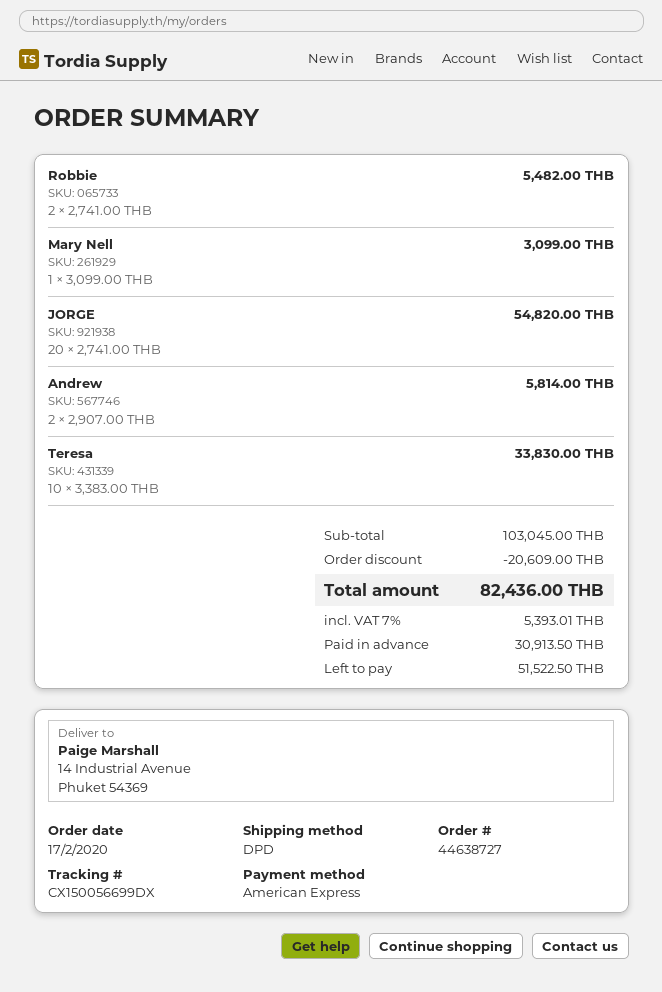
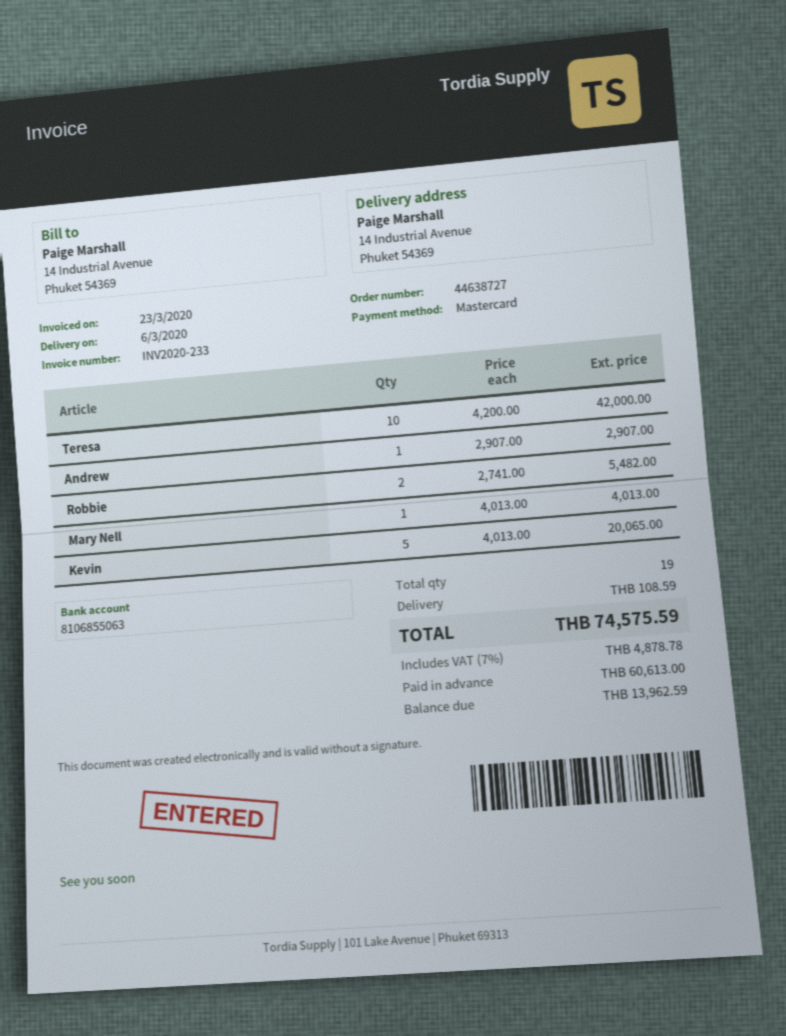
payment method: American Express -> Mastercard
Mary Nell: 1 x 3099.00 = 3099.00 -> 1 x 4013.00 = 4013.00
JORGE: 20 x 2741.00 = 54820.00 -> none
Andrew: 2 x 2907.00 = 5814.00 -> 1 x 2907.00 = 2907.00
Teresa: 10 x 3383.00 = 33830.00 -> 10 x 4200.00 = 42000.00
Kevin: none -> 5 x 4013.00 = 20065.00
discount: 20609.00 -> none
shipping: none -> 108.59
tax: 7% = 5393.01 -> 7% = 4878.78
total: 82436.00 -> 74575.59
deposit: 30913.50 -> 60613.00
balance: 51522.50 -> 13962.59

